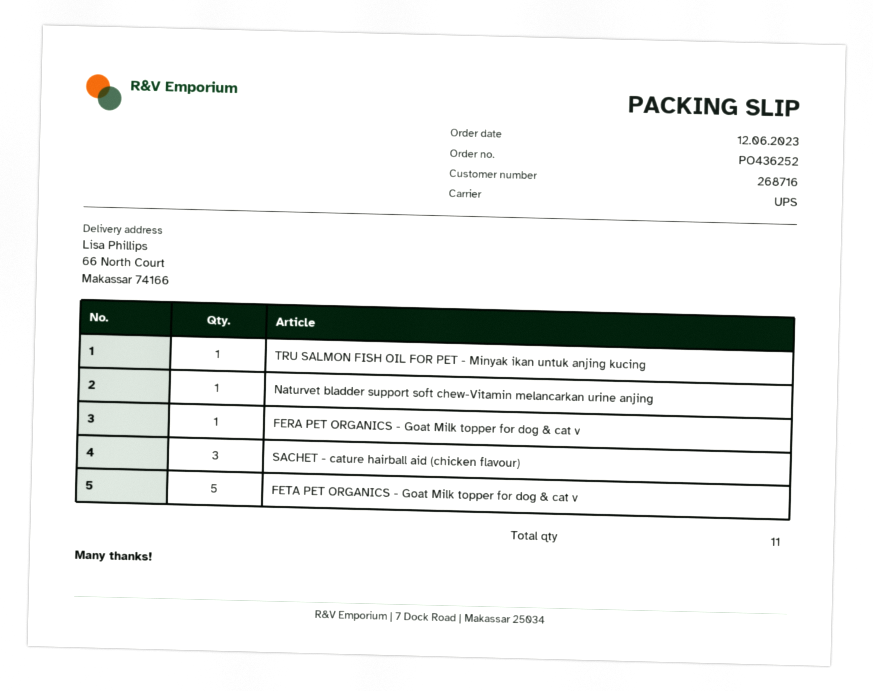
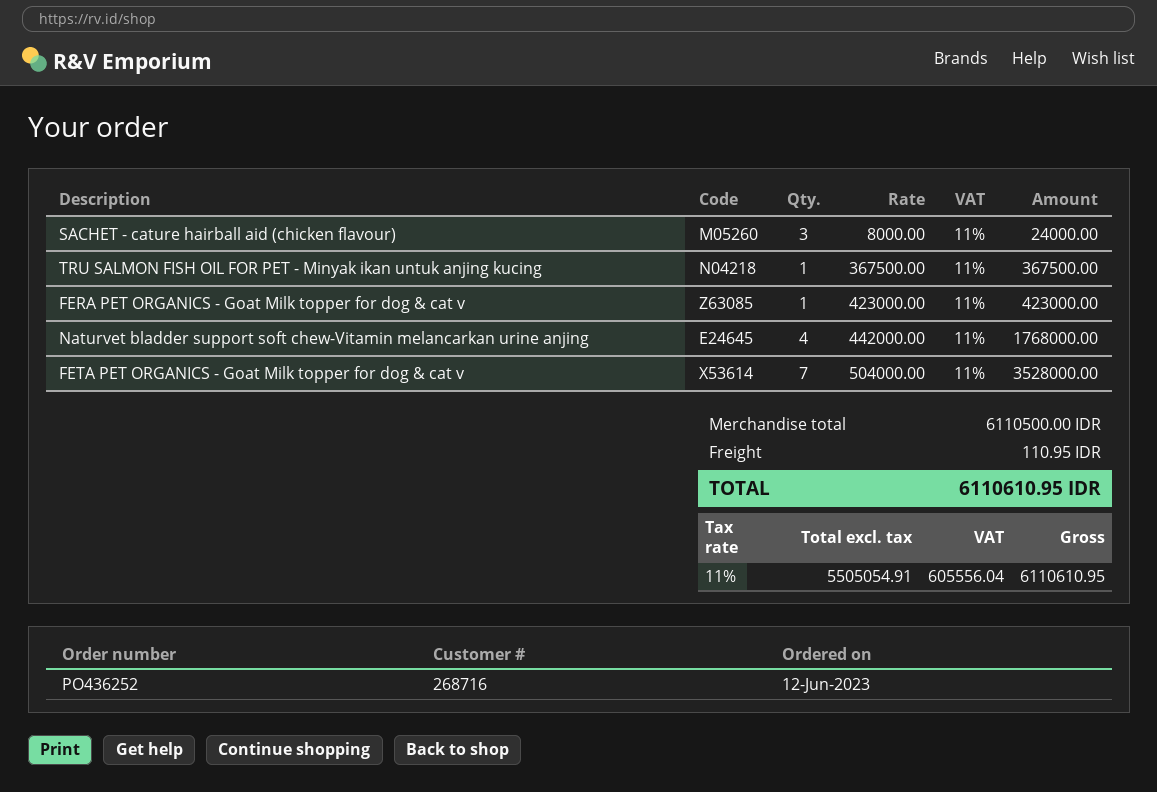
Naturvet bladder support soft chew-Vitamin melancarkan urine anjing: 1 -> 4
FETA PET ORGANICS - Goat Milk topper for dog & cat v: 5 -> 7

